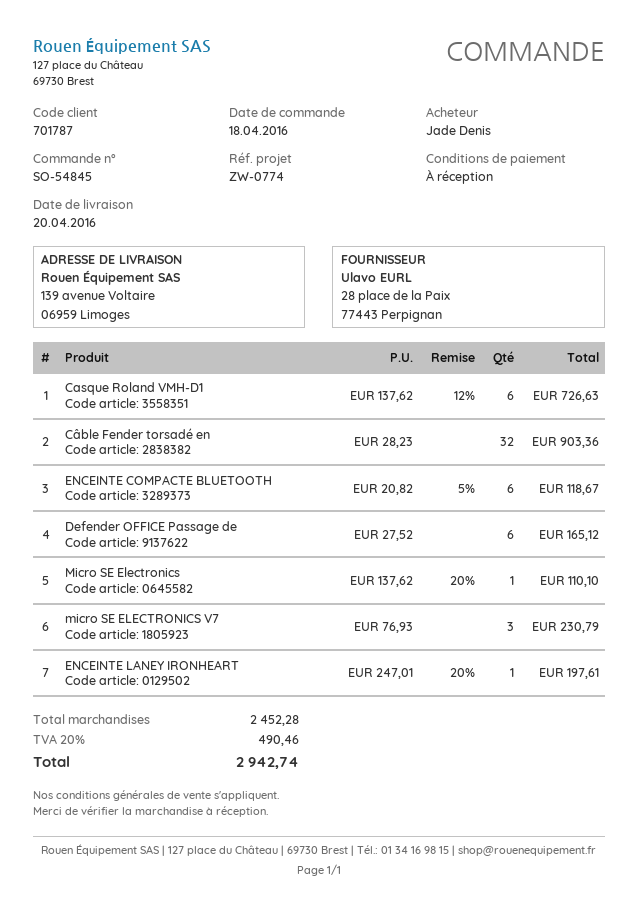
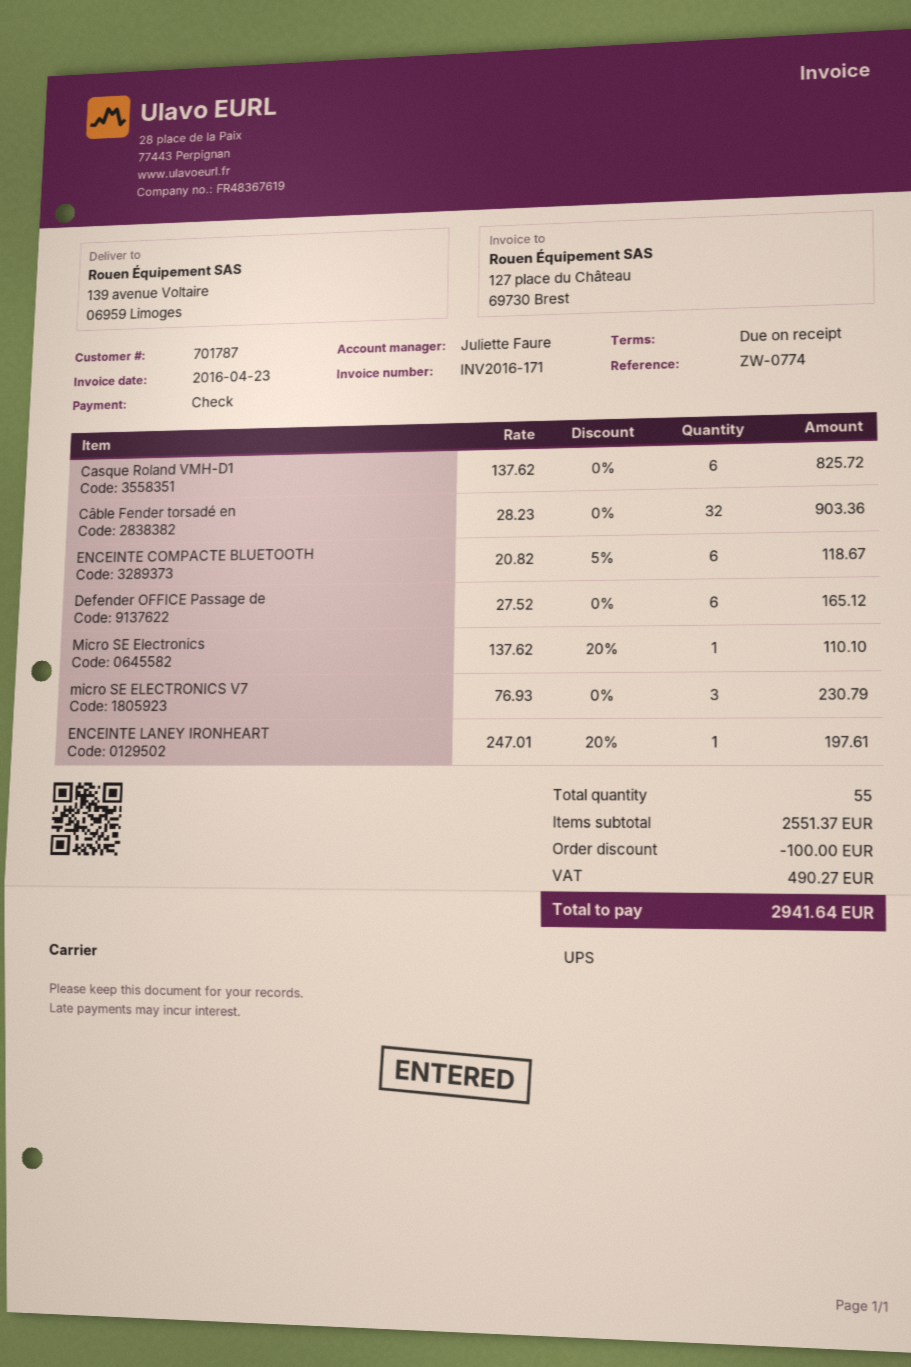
Casque Roland VMH-D1: 6 x 137.62 - 12% = 726.63 -> 6 x 137.62 = 825.72
subtotal: 2452.28 -> 2551.37
discount: none -> 100.00
tax: 490.46 -> 490.27
total: 2942.74 -> 2941.64

